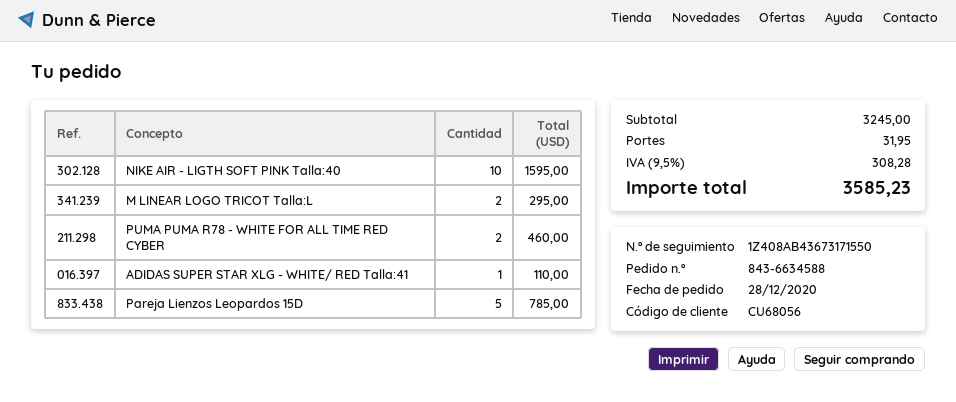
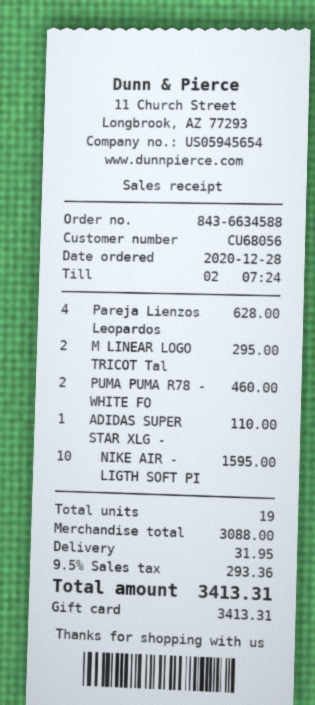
Pareja Lienzos Leopardos 15D: 5 for 785.00 -> 4 for 628.00
subtotal: 3245.00 -> 3088.00
tax: 9.5% = 308.28 -> 9.5% = 293.36
total: 3585.23 -> 3413.31

